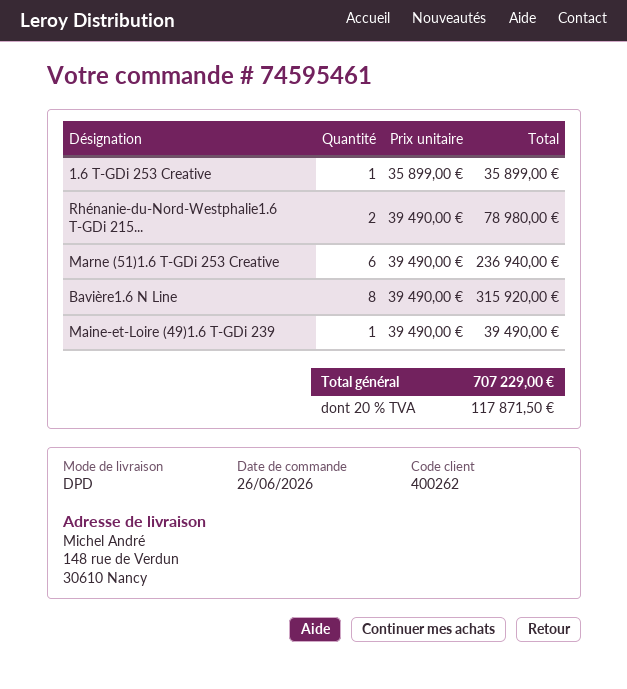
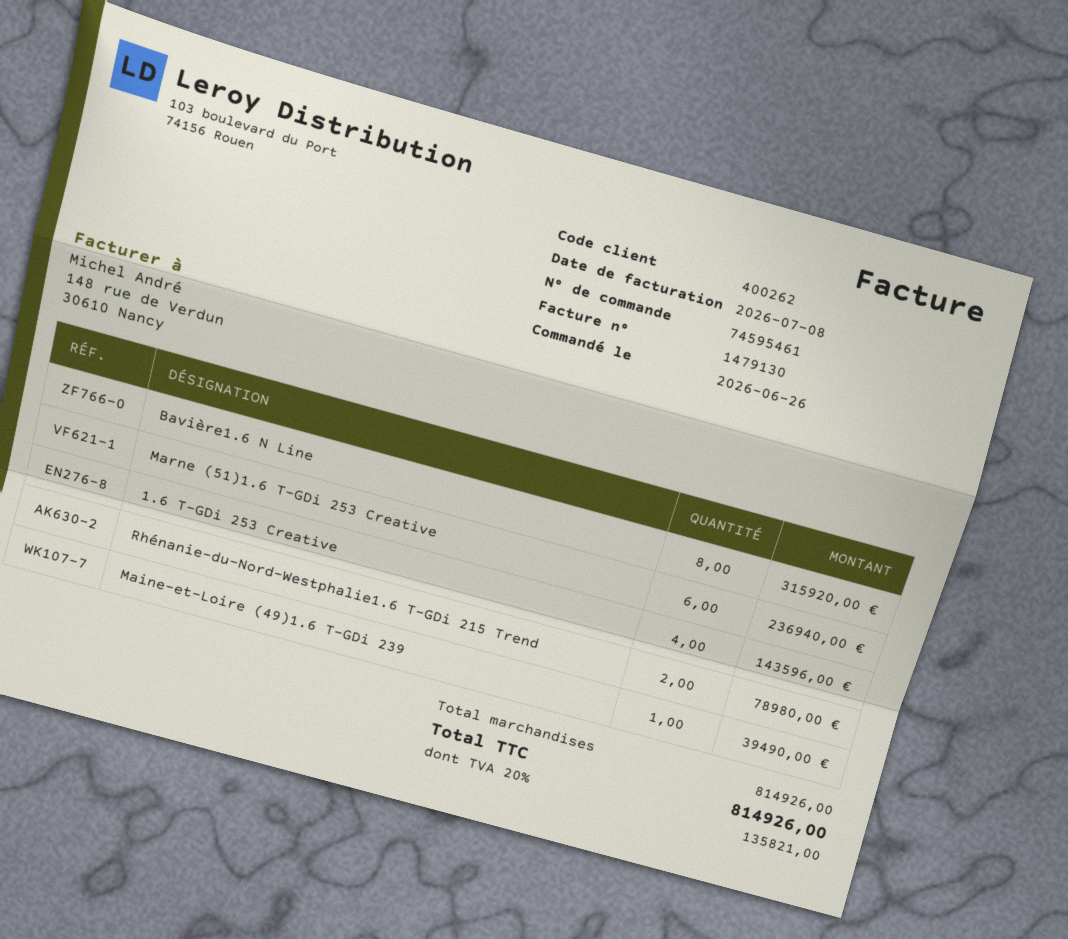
1.6 T-GDi 253 Creative: 1 for 35899.00 -> 4 for 143596.00
tax: 20% = 117871.50 -> 20% = 135821.00
total: 707229.00 -> 814926.00

